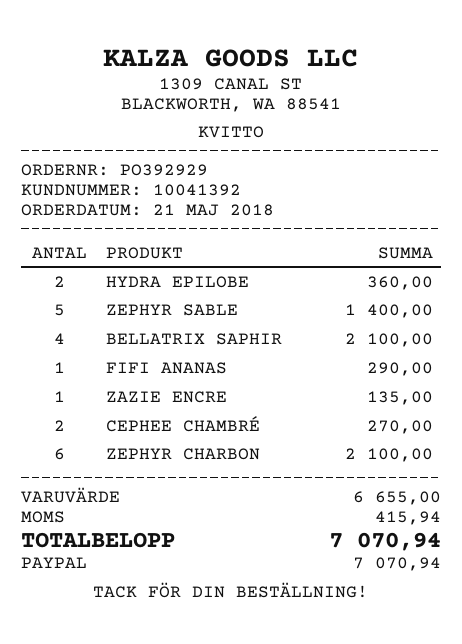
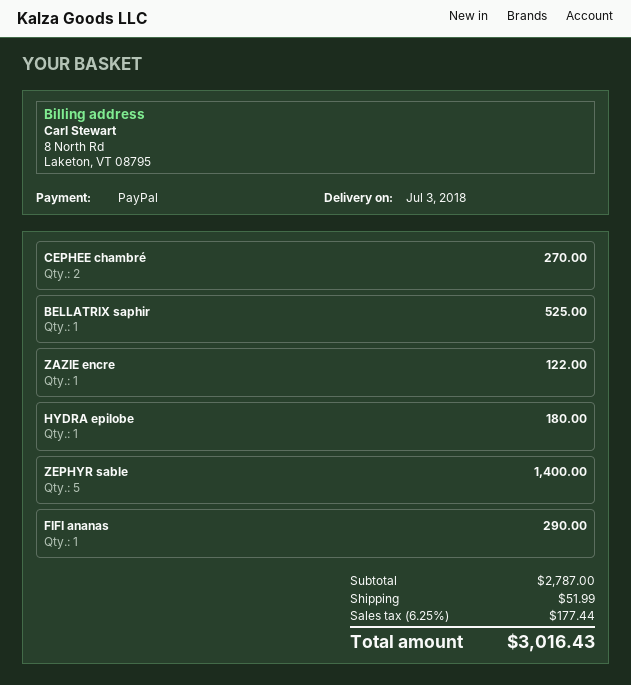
HYDRA EPILOBE: 2 for 360.00 -> 1 for 180.00
BELLATRIX SAPHIR: 4 for 2100.00 -> 1 for 525.00
ZAZIE ENCRE: 1 for 135.00 -> 1 for 122.00
ZEPHYR CHARBON: 6 for 2100.00 -> none
subtotal: 6655.00 -> 2787.00
shipping: none -> 51.99
tax: 415.94 -> 177.44
total: 7070.94 -> 3016.43

